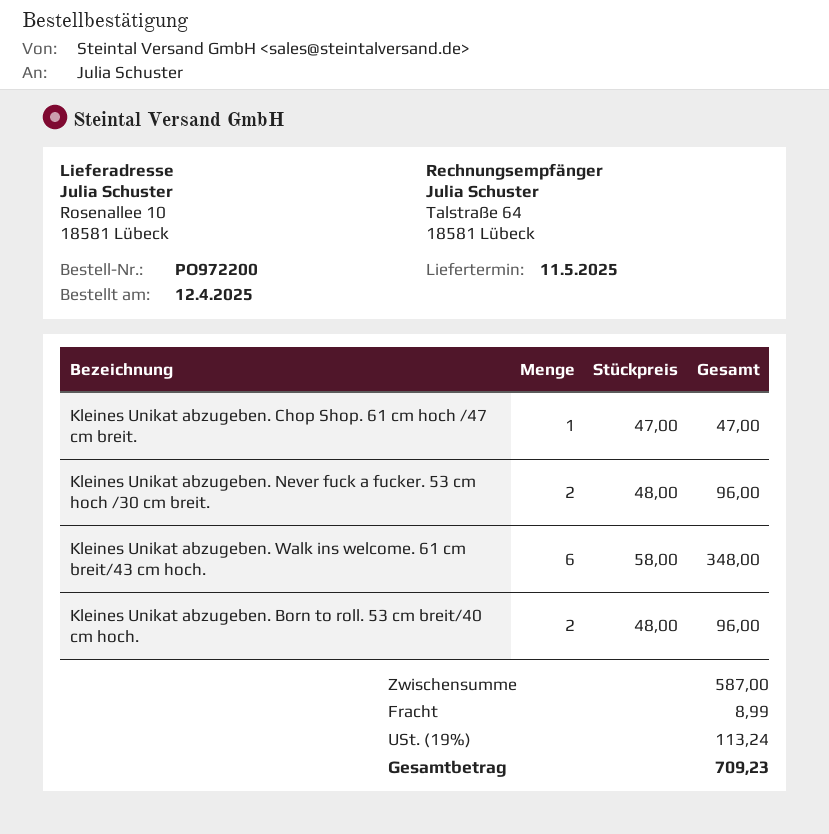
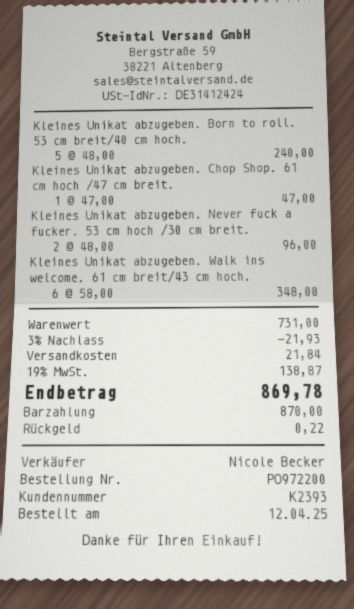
Kleines Unikat abzugeben. Born to roll. 53 cm breit/40 cm hoch.: 2 x 48.00 = 96.00 -> 5 x 48.00 = 240.00
subtotal: 587.00 -> 731.00
discount: none -> 3% = 21.93
shipping: 8.99 -> 21.84
tax: 19% = 113.24 -> 19% = 138.87
total: 709.23 -> 869.78

